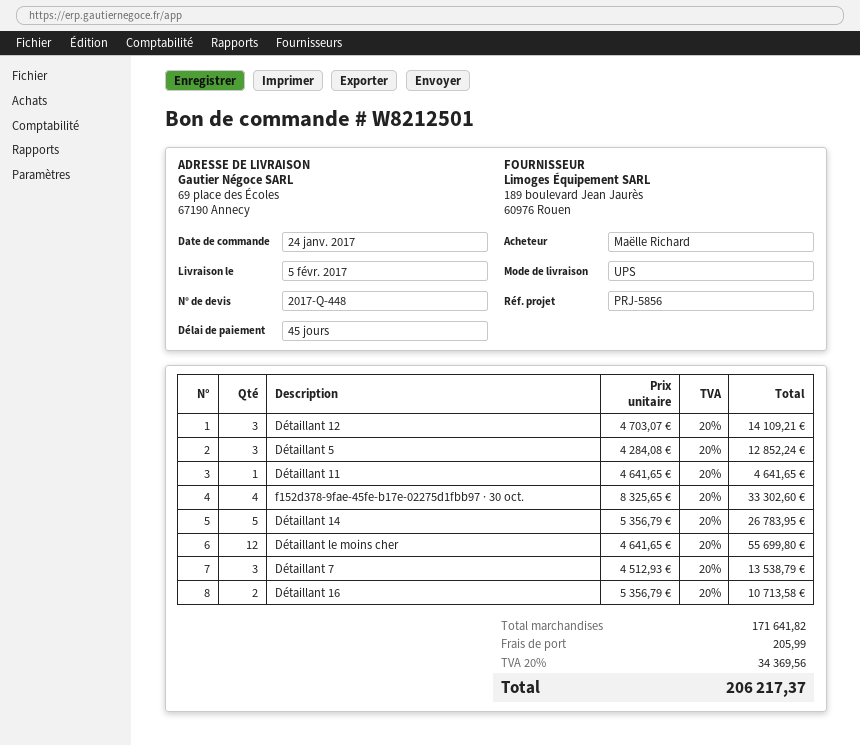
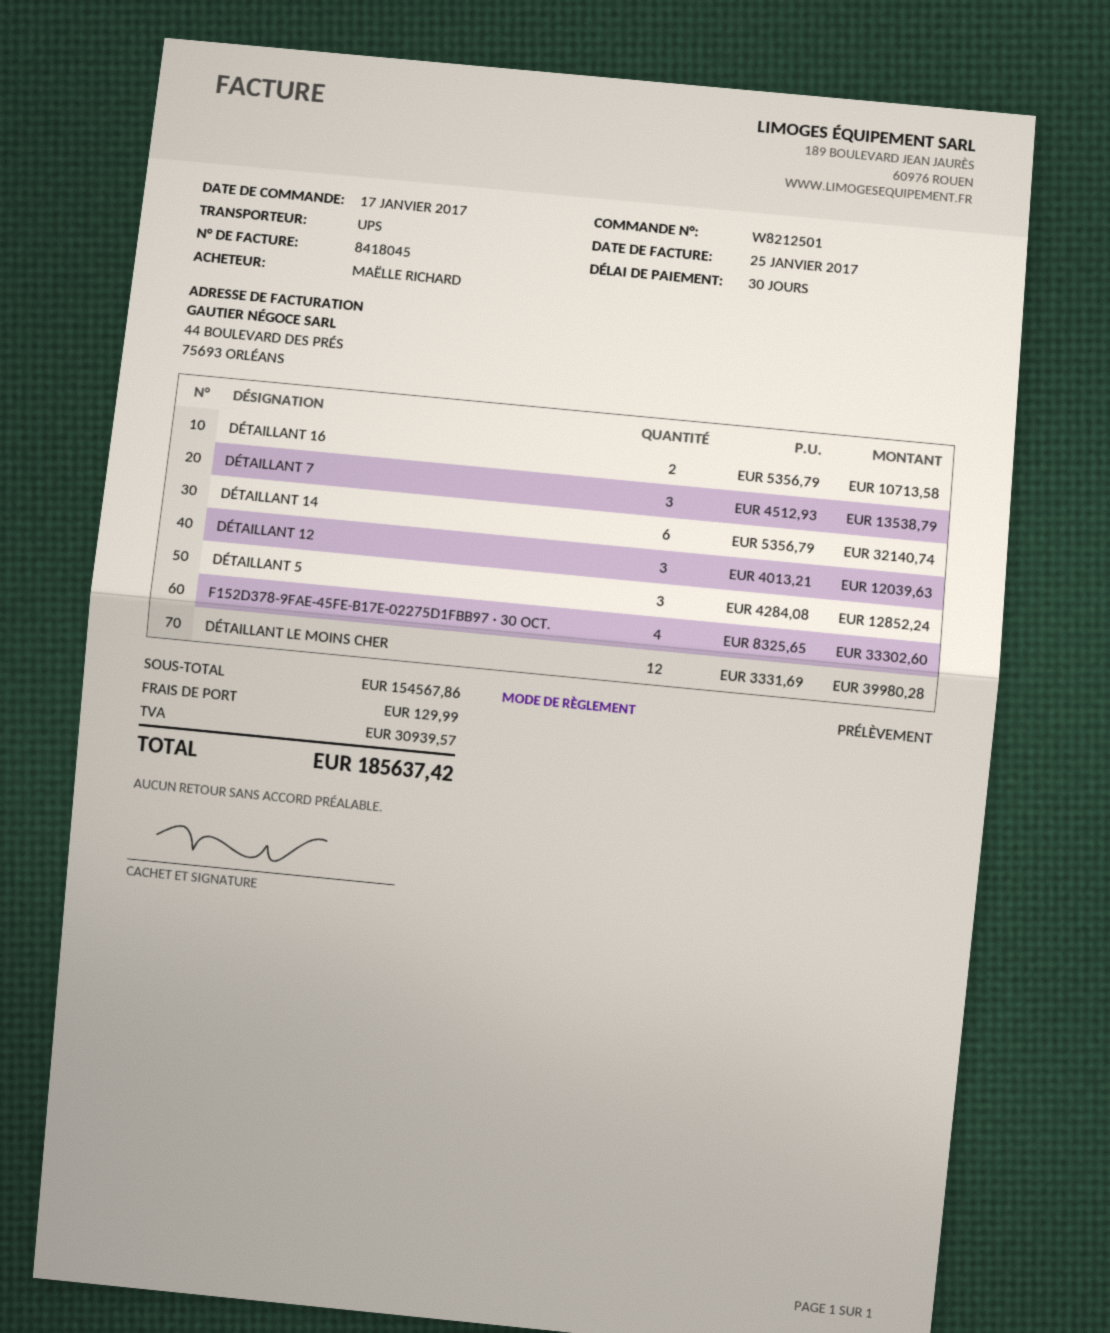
order date: 2017-01-24 -> 2017-01-17
payment terms: 45 days -> 30 days
Détaillant 12: 3 x 4703.07 = 14109.21 -> 3 x 4013.21 = 12039.63
Détaillant 11: 1 x 4641.65 = 4641.65 -> none
Détaillant 14: 5 x 5356.79 = 26783.95 -> 6 x 5356.79 = 32140.74
Détaillant le moins cher: 12 x 4641.65 = 55699.80 -> 12 x 3331.69 = 39980.28
subtotal: 171641.82 -> 154567.86
shipping: 205.99 -> 129.99
tax: 34369.56 -> 30939.57
total: 206217.37 -> 185637.42

